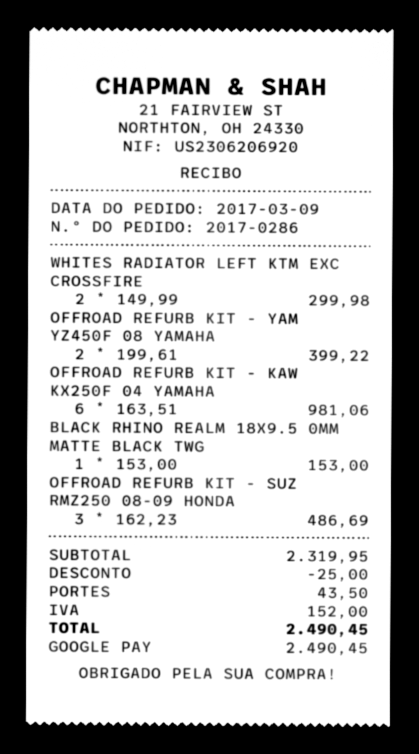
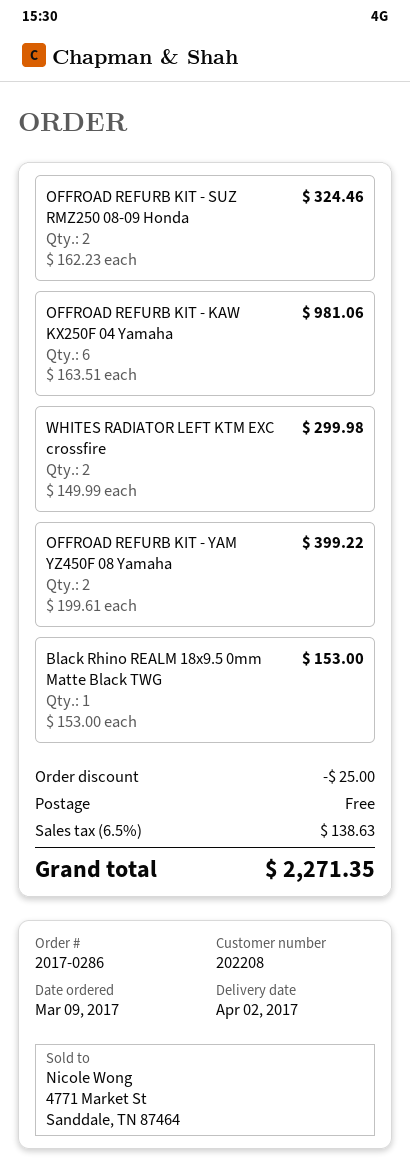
OFFROAD REFURB KIT - SUZ RMZ250 08-09 HONDA: 3 x 162.23 = 486.69 -> 2 x 162.23 = 324.46
shipping: 43.50 -> 0.00
tax: 152.00 -> 138.63
total: 2490.45 -> 2271.35

